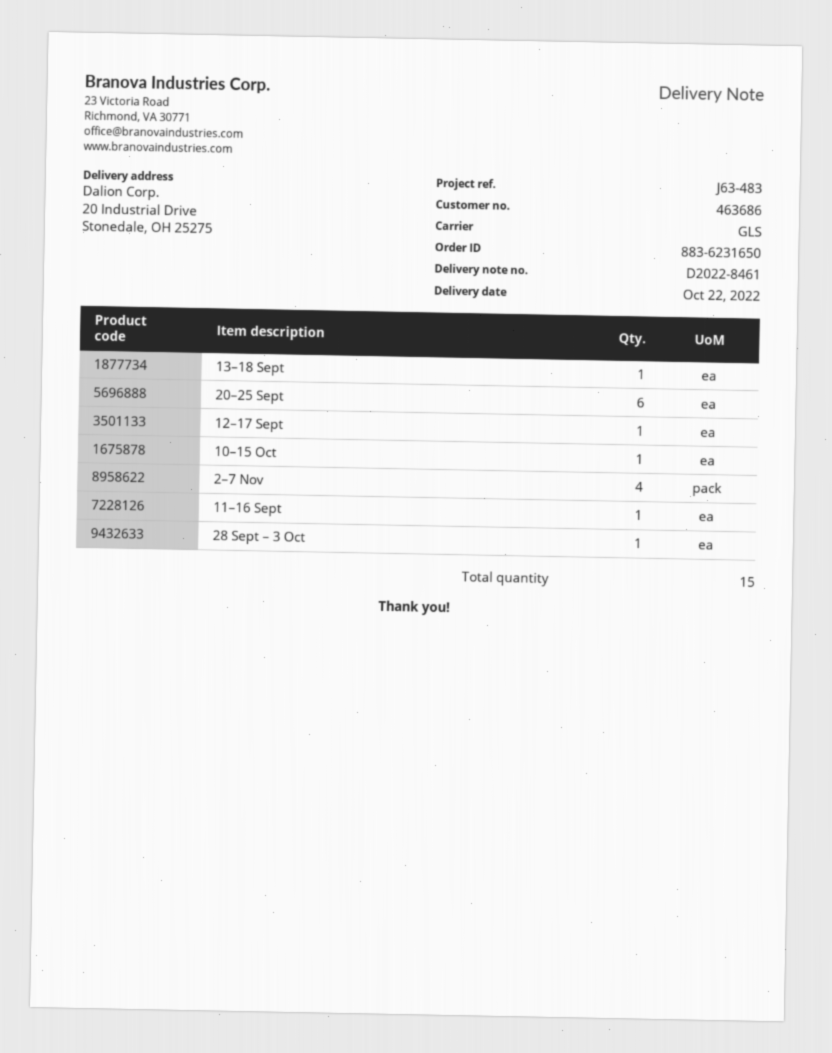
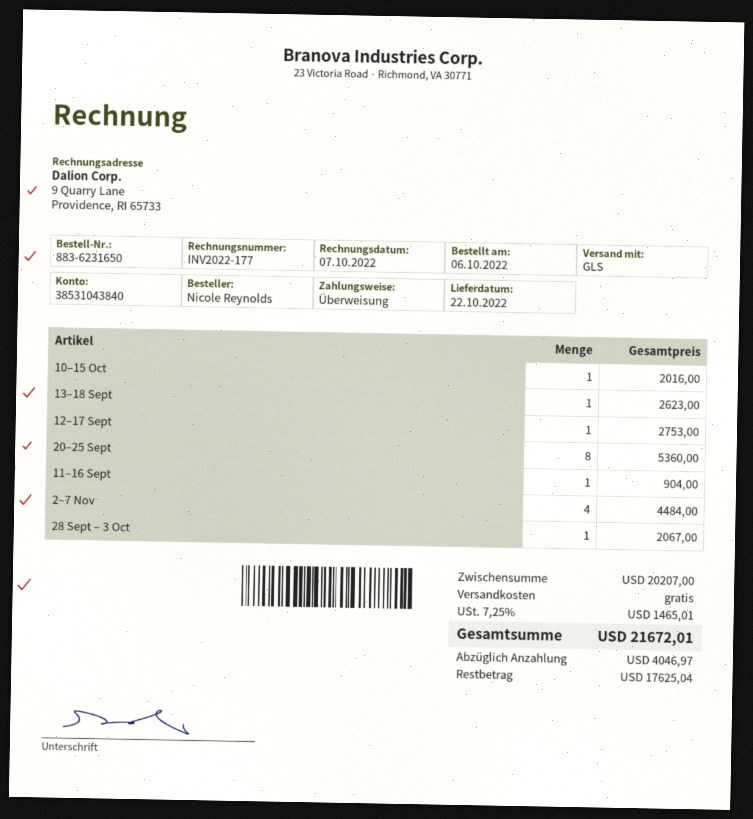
20–25 Sept: 6 -> 8

